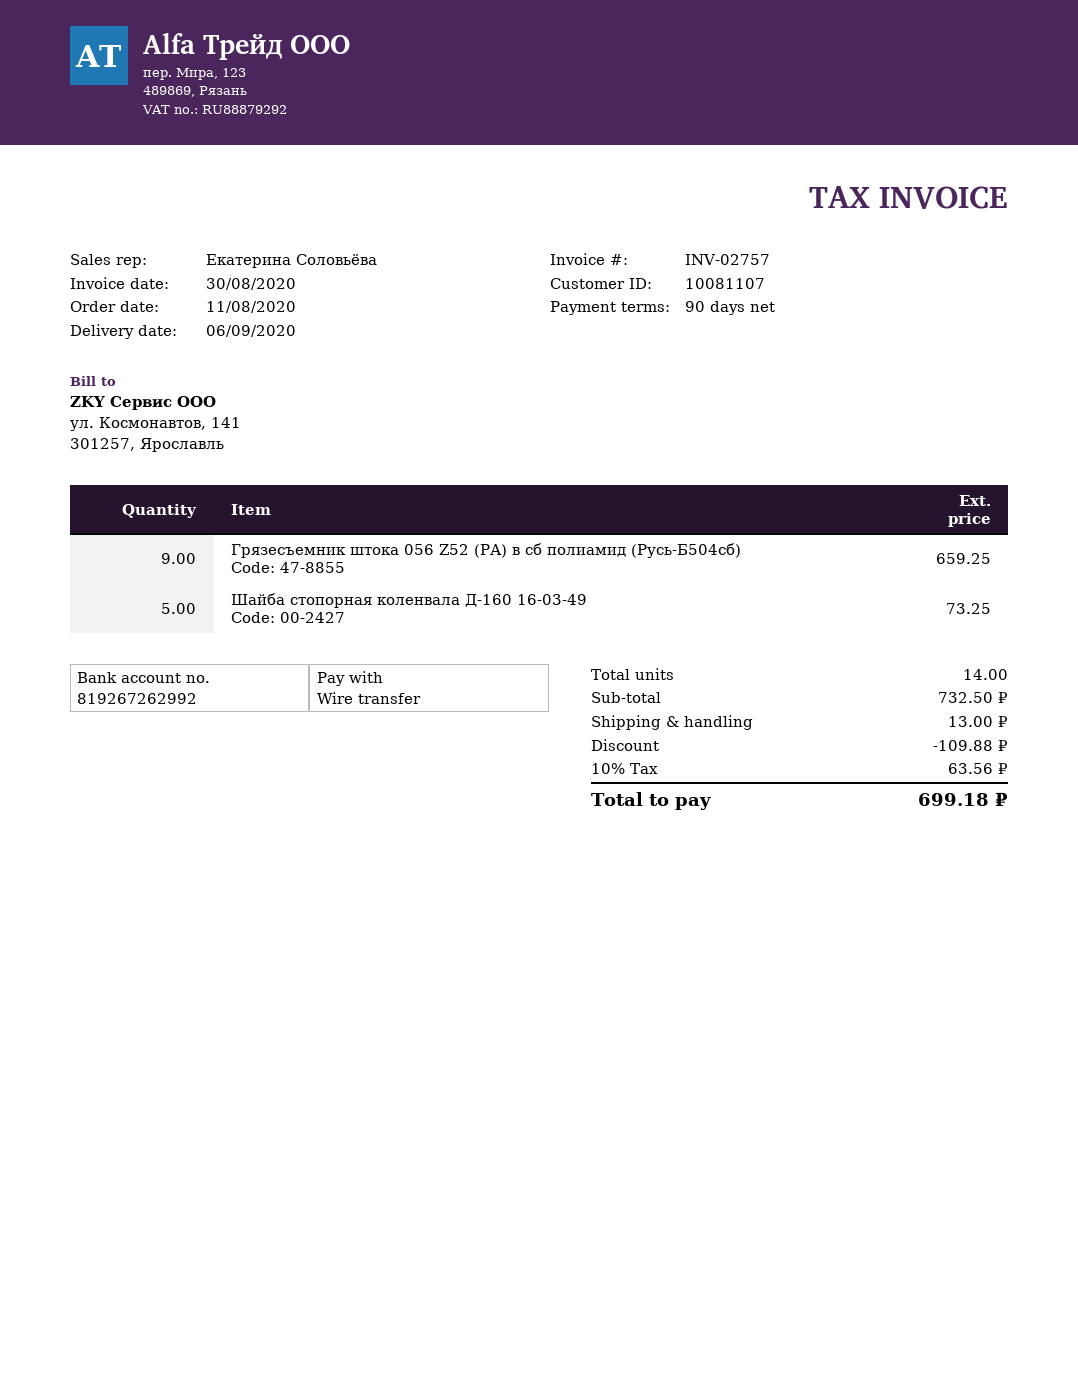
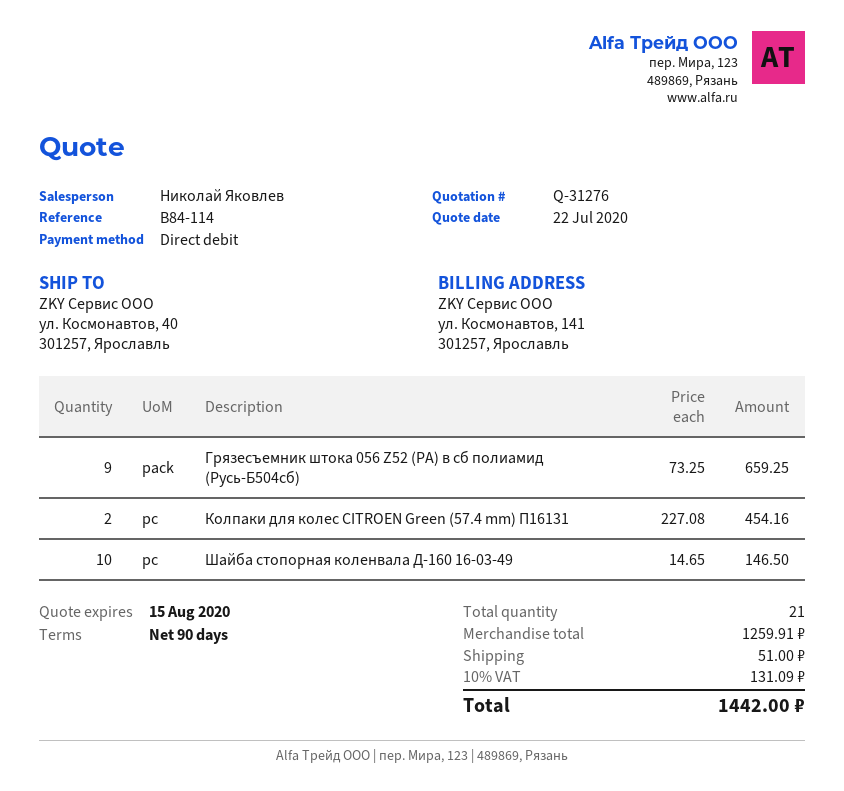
sales rep: Екатерина Соловьёва -> Николай Яковлев
payment method: bank transfer -> direct debit
Шайба стопорная коленвала Д-160 16-03-49: 5 for 73.25 -> 10 for 146.50
Колпаки для колес CITROEN Green (57.4 mm) П16131: none -> 2 for 454.16
total quantity: 14 -> 21
subtotal: 732.50 -> 1259.91
discount: 109.88 -> none
shipping: 13.00 -> 51.00
tax: 10% = 63.56 -> 10% = 131.09
total: 699.18 -> 1442.00

